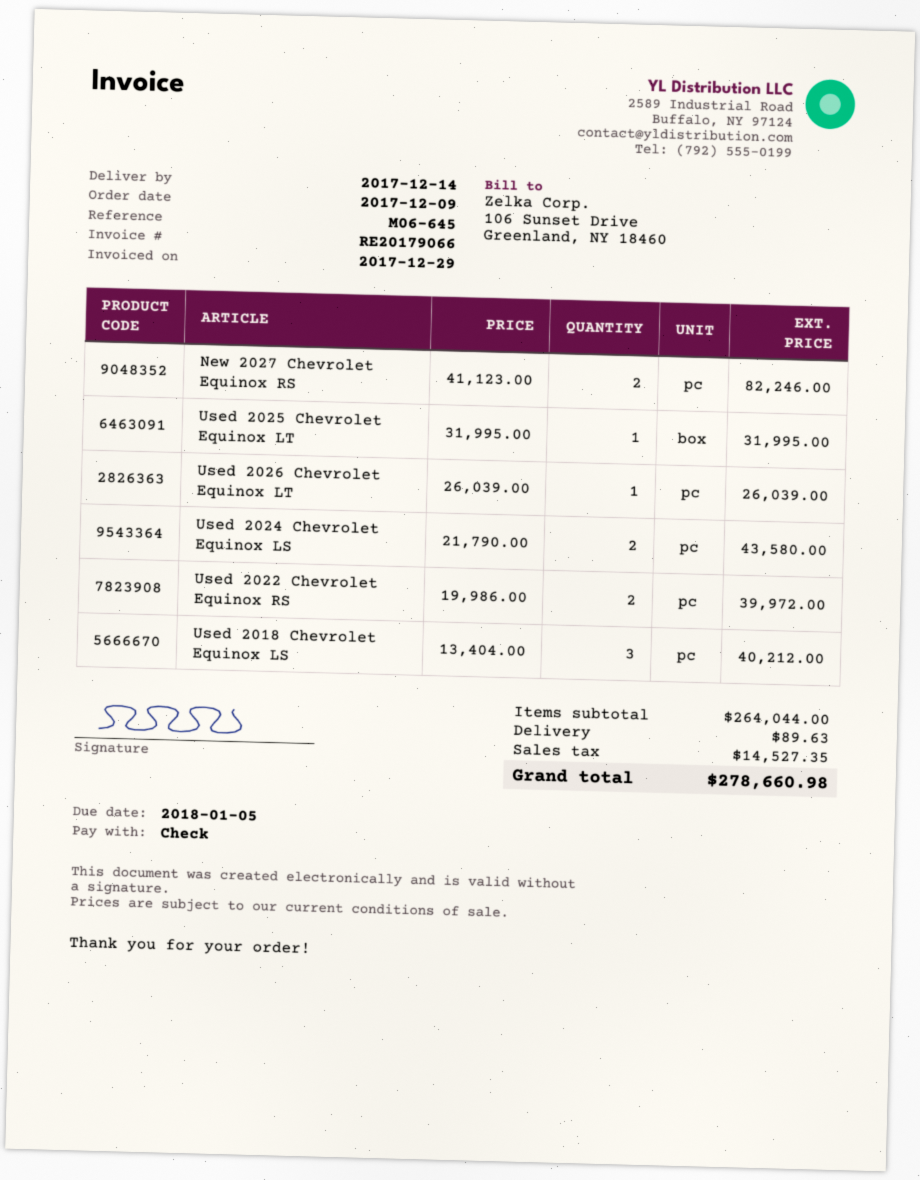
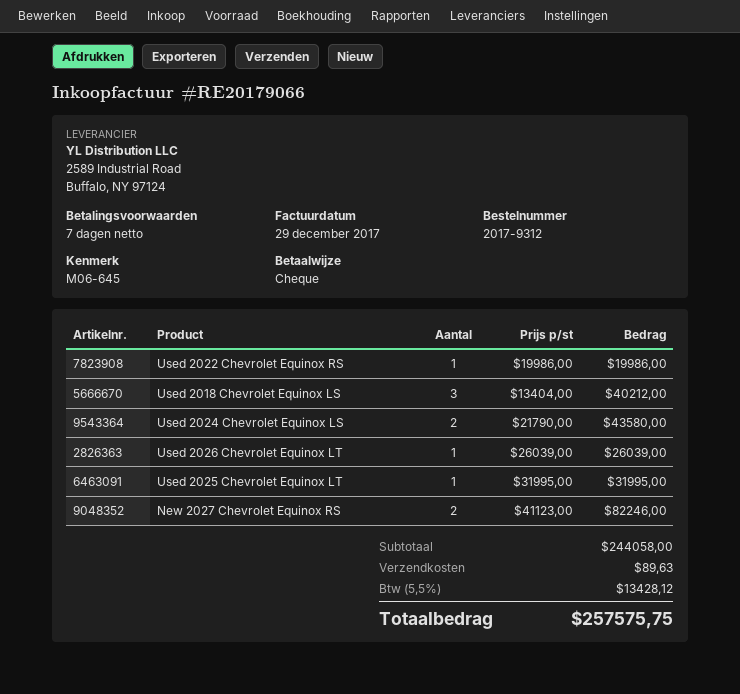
Used 2022 Chevrolet Equinox RS: 2 x 19986.00 = 39972.00 -> 1 x 19986.00 = 19986.00
subtotal: 264044.00 -> 244058.00
tax: 14527.35 -> 13428.12
total: 278660.98 -> 257575.75

